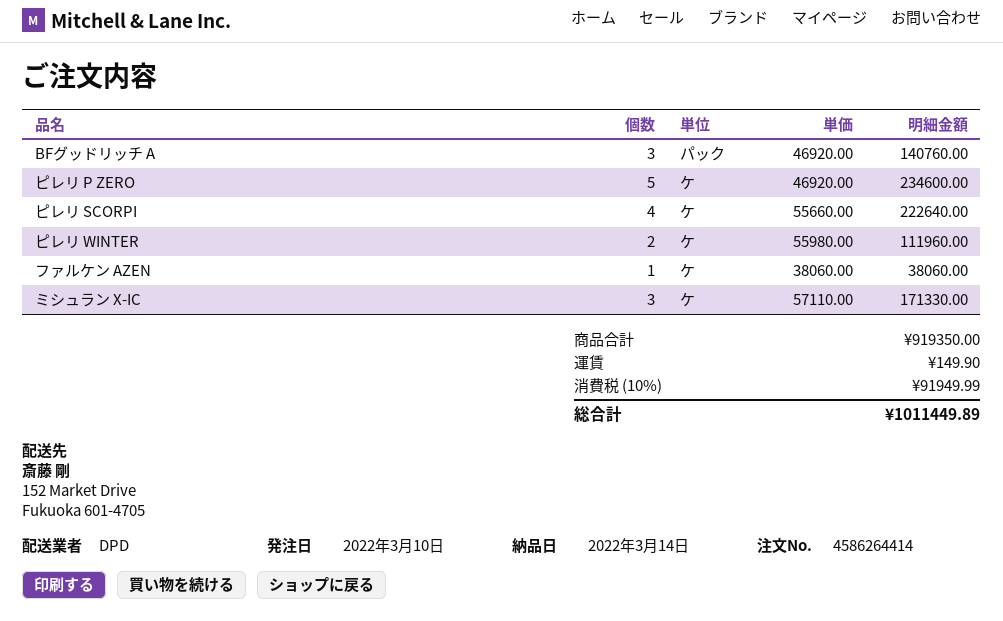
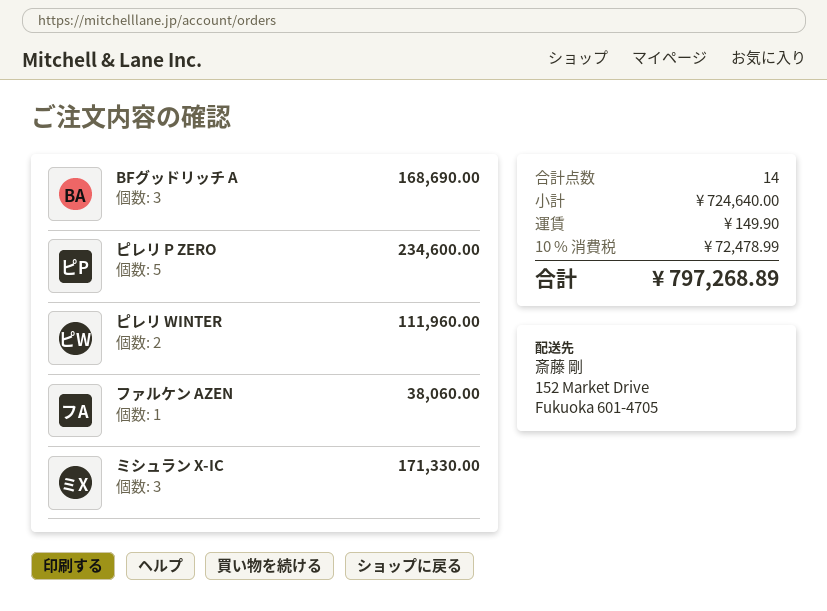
BFグッドリッチ A: 3 for 140760.00 -> 3 for 168690.00
ピレリ SCORPI: 4 for 222640.00 -> none
subtotal: 919350.00 -> 724640.00
tax: 10% = 91949.99 -> 10% = 72478.99
total: 1011449.89 -> 797268.89

